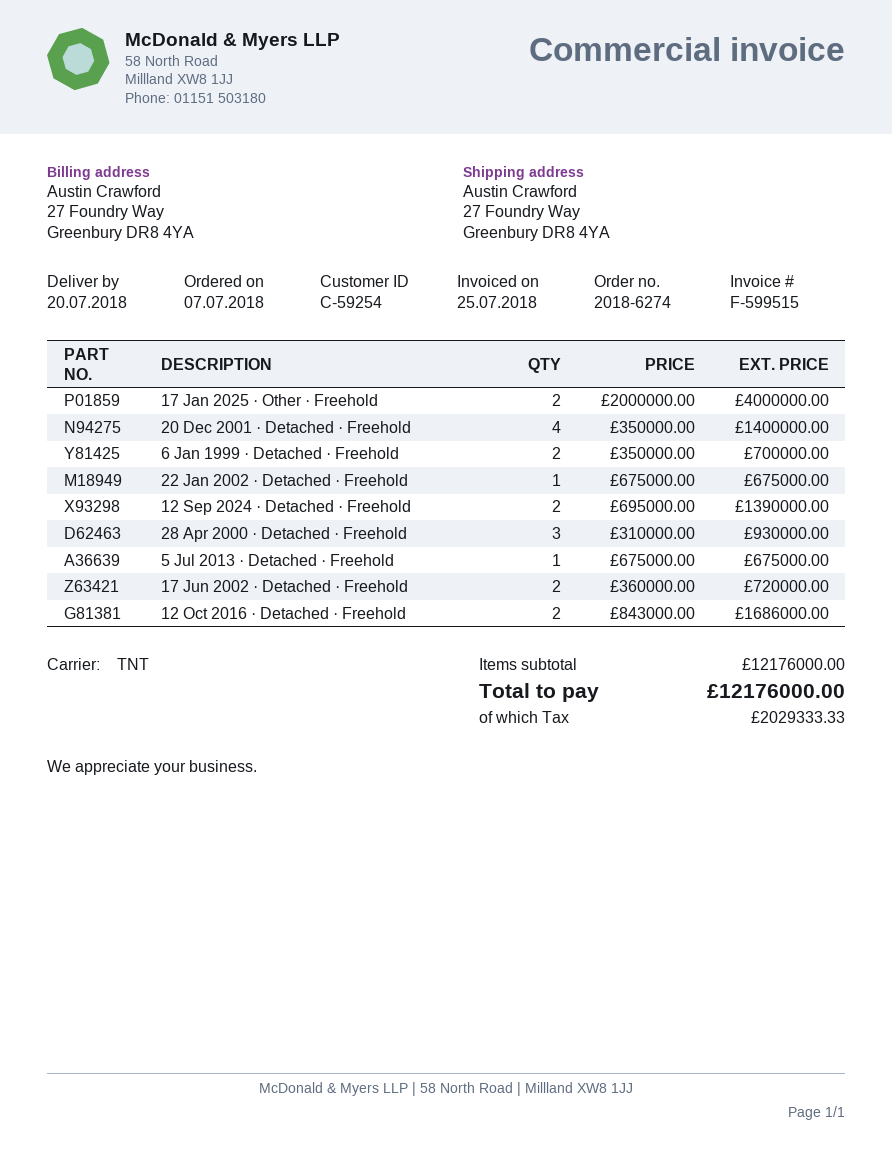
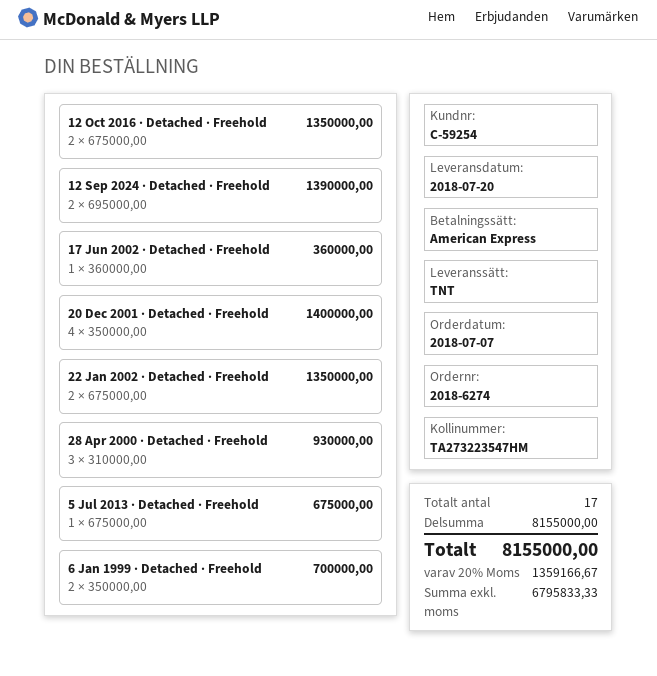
17 Jan 2025 · Other · Freehold: 2 x 2000000.00 = 4000000.00 -> none
22 Jan 2002 · Detached · Freehold: 1 x 675000.00 = 675000.00 -> 2 x 675000.00 = 1350000.00
17 Jun 2002 · Detached · Freehold: 2 x 360000.00 = 720000.00 -> 1 x 360000.00 = 360000.00
12 Oct 2016 · Detached · Freehold: 2 x 843000.00 = 1686000.00 -> 2 x 675000.00 = 1350000.00
subtotal: 12176000.00 -> 8155000.00
tax: 2029333.33 -> 1359166.67
total: 12176000.00 -> 8155000.00

